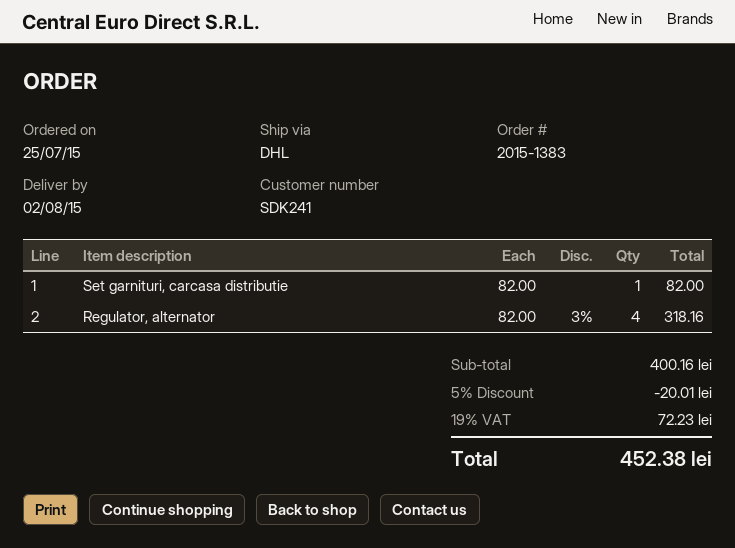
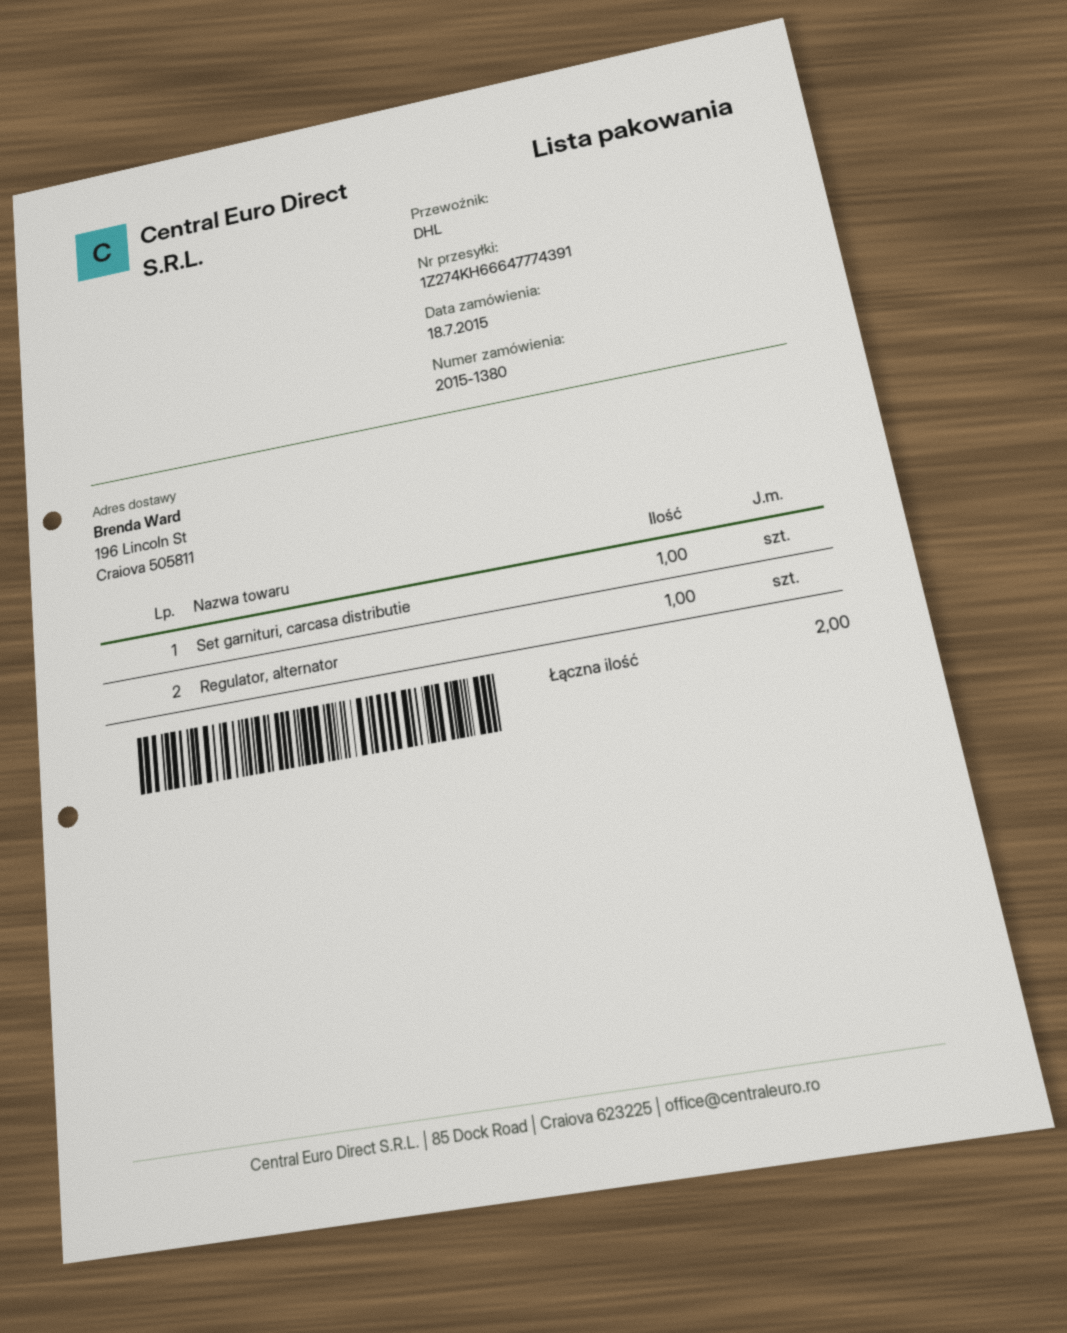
order number: 2015-1383 -> 2015-1380
order date: 2015-07-25 -> 2015-07-18
Regulator, alternator: 4 -> 1

